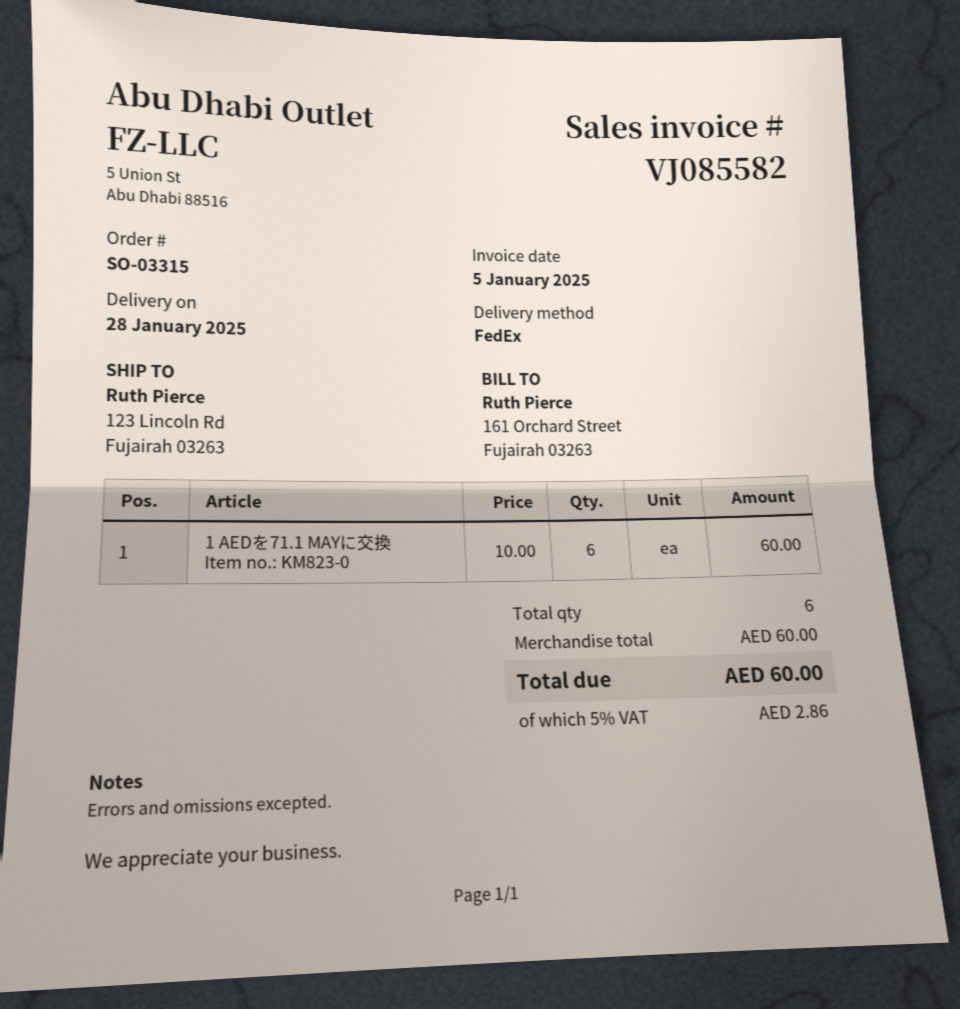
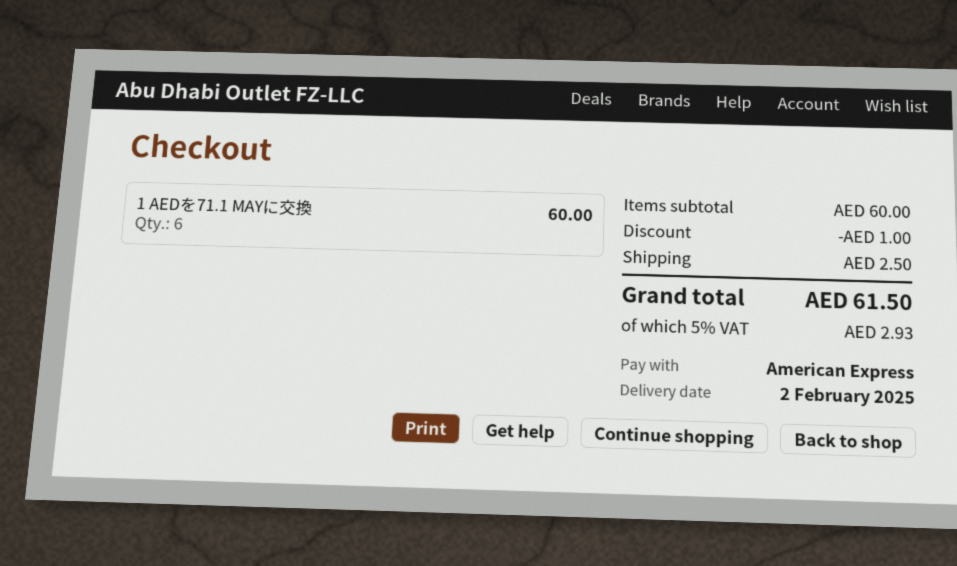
delivery date: 2025-01-28 -> 2025-02-02
discount: none -> 1.00
shipping: none -> 2.50
tax: 5% = 2.86 -> 5% = 2.93
total: 60.00 -> 61.50

